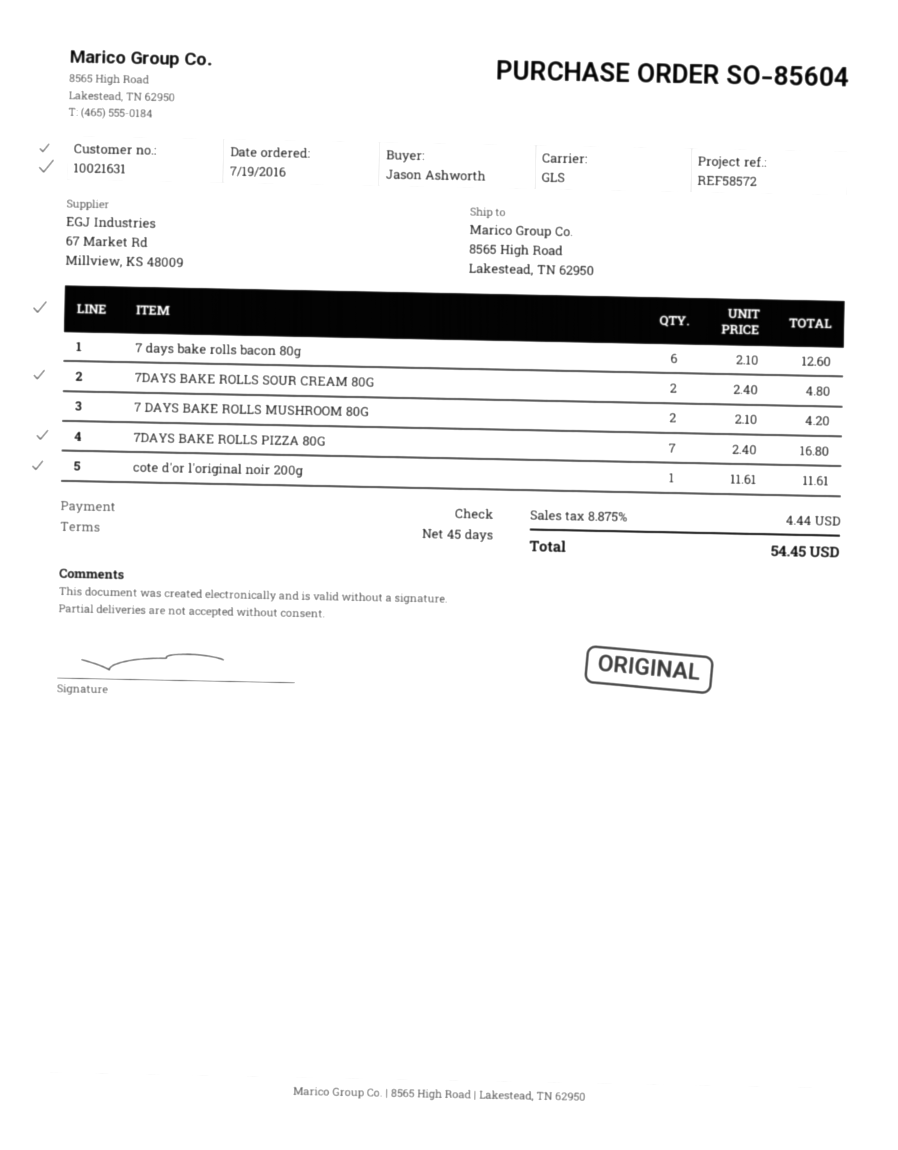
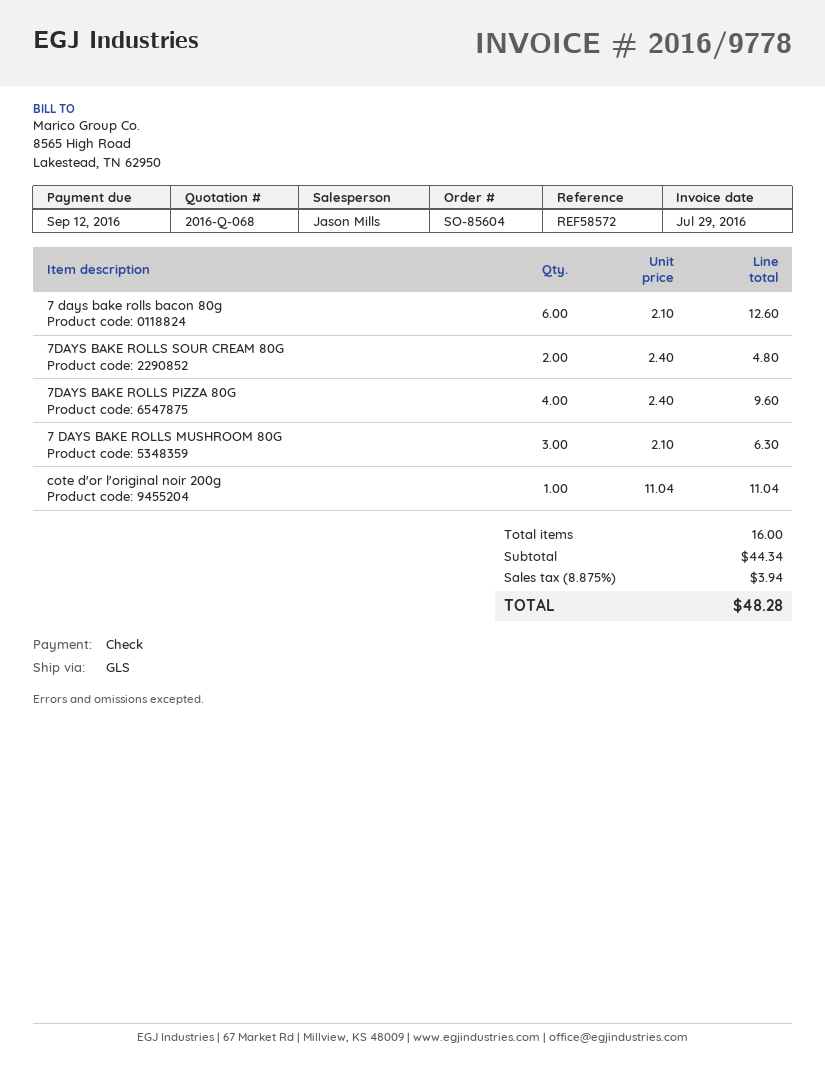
7 DAYS BAKE ROLLS MUSHROOM 80G: 2 x 2.10 = 4.20 -> 3 x 2.10 = 6.30
7DAYS BAKE ROLLS PIZZA 80G: 7 x 2.40 = 16.80 -> 4 x 2.40 = 9.60
cote d'or l'original noir 200g: 1 x 11.61 = 11.61 -> 1 x 11.04 = 11.04
tax: 8.875% = 4.44 -> 8.875% = 3.94
total: 54.45 -> 48.28

